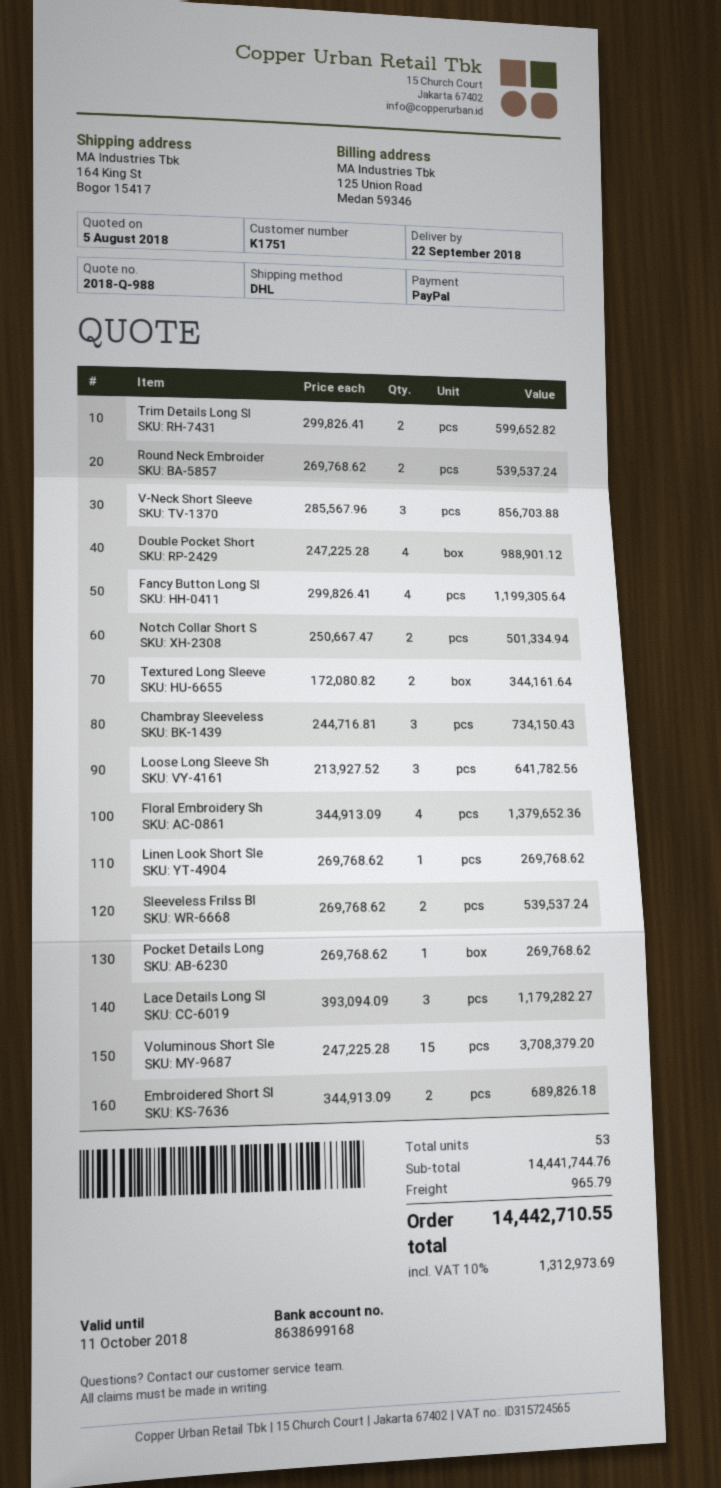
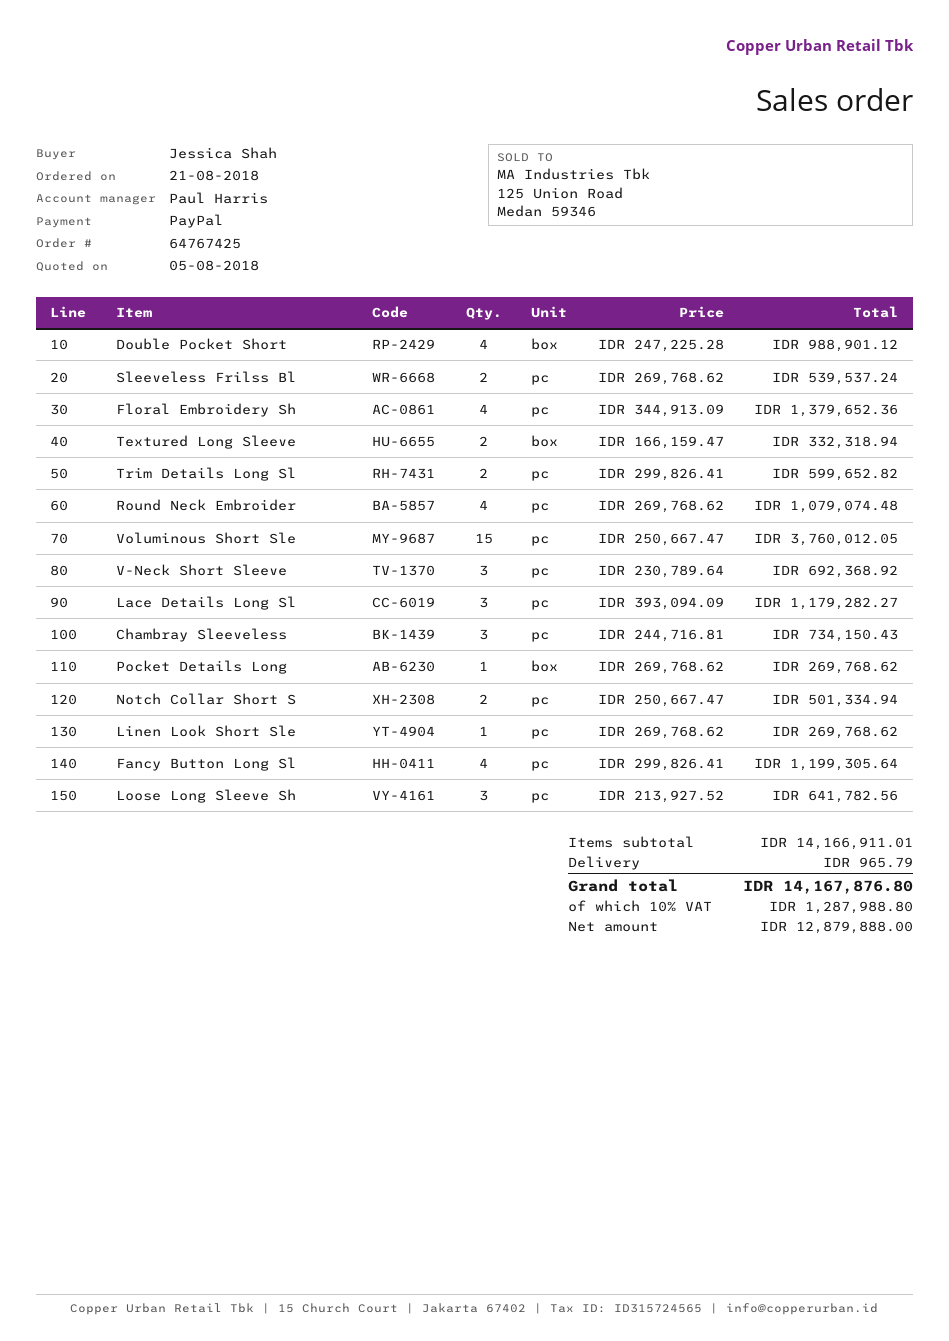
Round Neck Embroider: 2 x 269768.62 = 539537.24 -> 4 x 269768.62 = 1079074.48
V-Neck Short Sleeve: 3 x 285567.96 = 856703.88 -> 3 x 230789.64 = 692368.92
Textured Long Sleeve: 2 x 172080.82 = 344161.64 -> 2 x 166159.47 = 332318.94
Voluminous Short Sle: 15 x 247225.28 = 3708379.20 -> 15 x 250667.47 = 3760012.05
Embroidered Short Sl: 2 x 344913.09 = 689826.18 -> none
subtotal: 14441744.76 -> 14166911.01
tax: 10% = 1312973.69 -> 10% = 1287988.80
total: 14442710.55 -> 14167876.80

